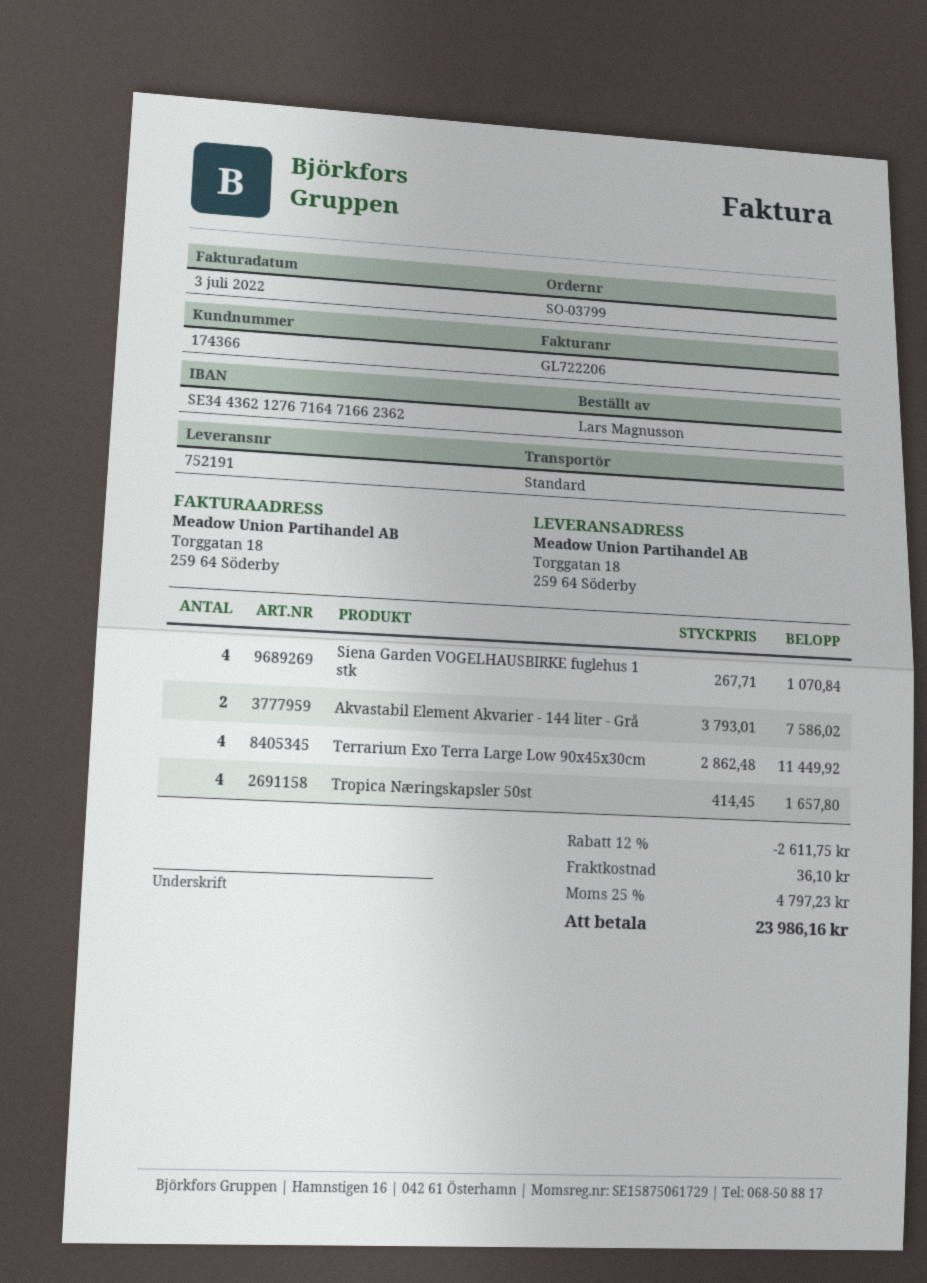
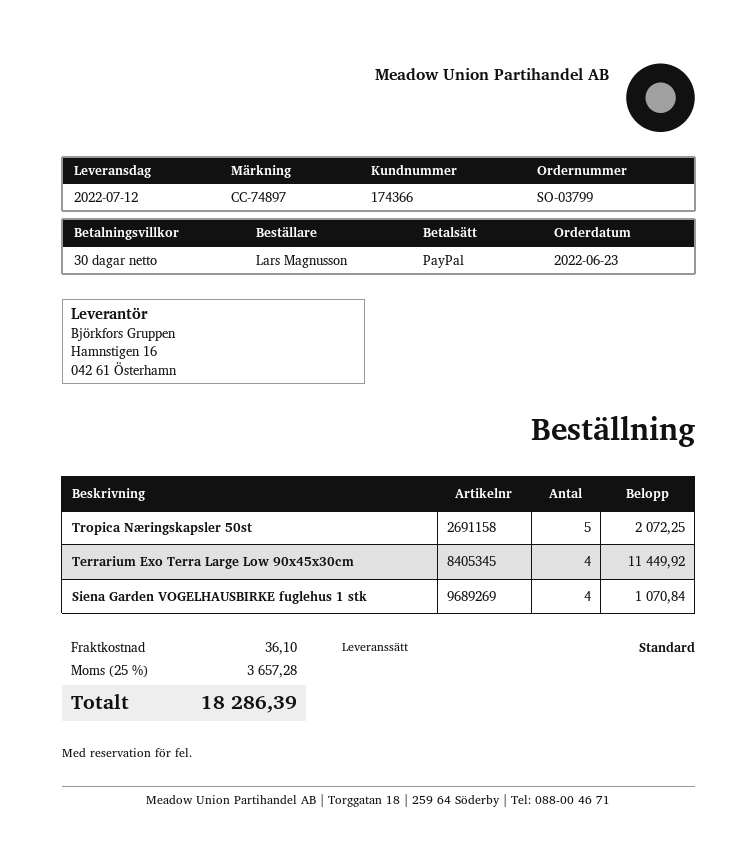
Akvastabil Element Akvarier - 144 liter - Grå: 2 for 7586.02 -> none
Tropica Næringskapsler 50st: 4 for 1657.80 -> 5 for 2072.25
discount: 12% = 2611.75 -> none
tax: 25% = 4797.23 -> 25% = 3657.28
total: 23986.16 -> 18286.39

